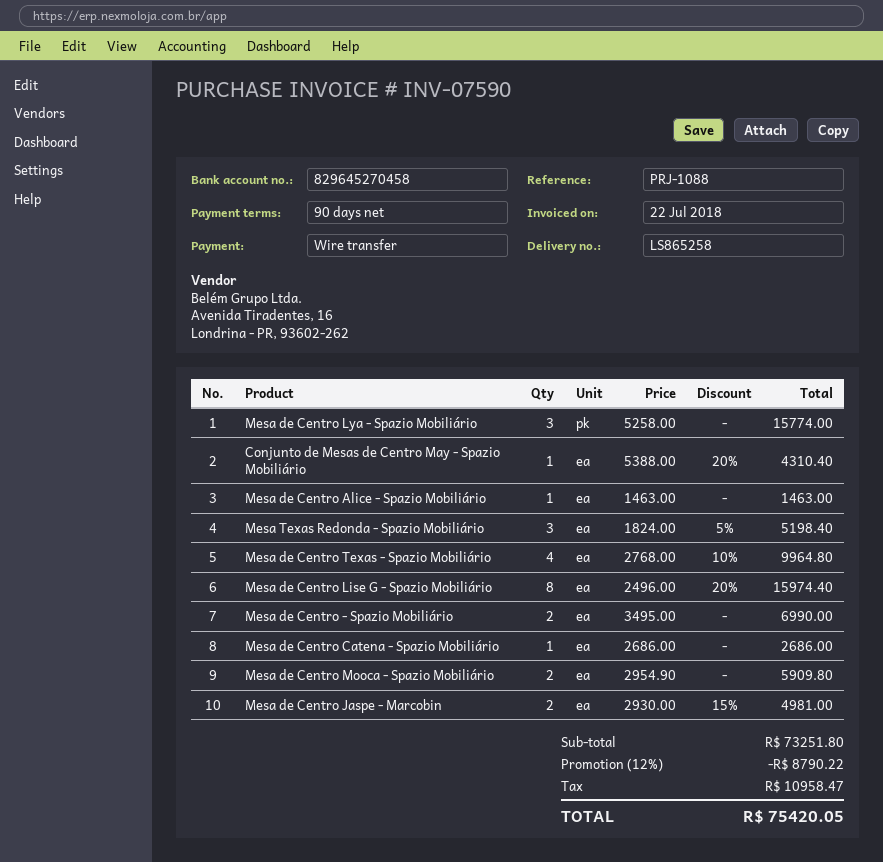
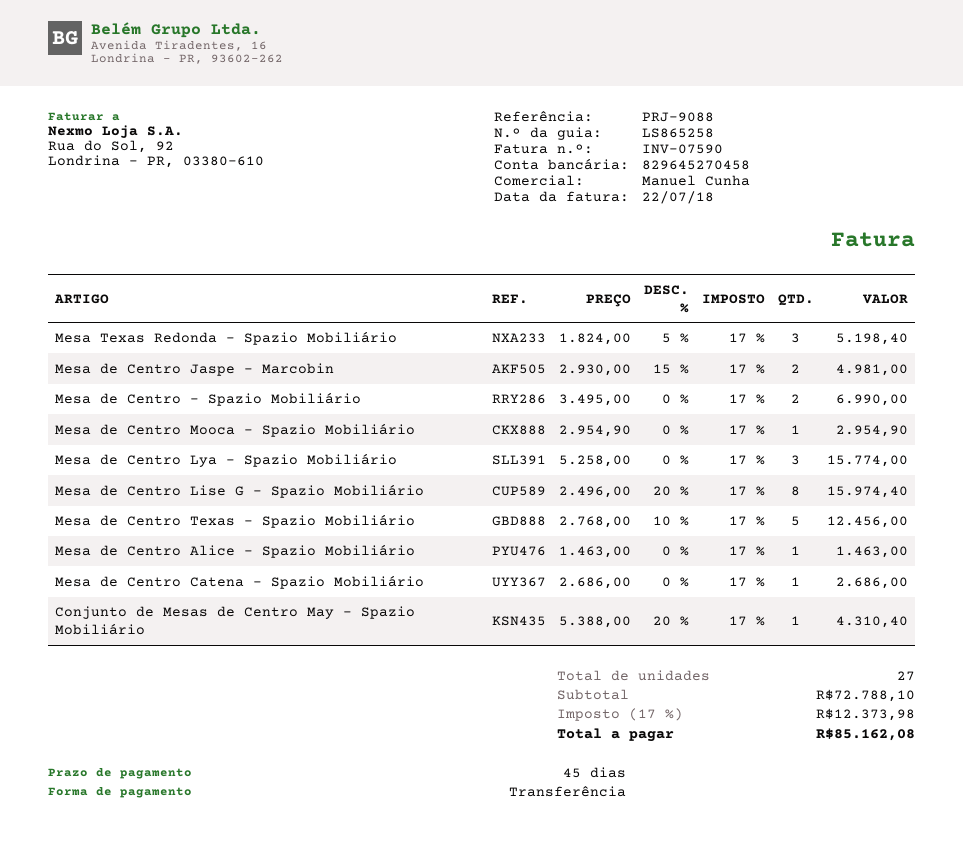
payment terms: 90 days -> 45 days
reference: PRJ-1088 -> PRJ-9088
Mesa de Centro Texas - Spazio Mobiliário: 4 x 2768.00 - 10% = 9964.80 -> 5 x 2768.00 - 10% = 12456.00
Mesa de Centro Mooca - Spazio Mobiliário: 2 x 2954.90 = 5909.80 -> 1 x 2954.90 = 2954.90
subtotal: 73251.80 -> 72788.10
discount: 12% = 8790.22 -> none
tax: 10958.47 -> 12373.98
total: 75420.05 -> 85162.08

